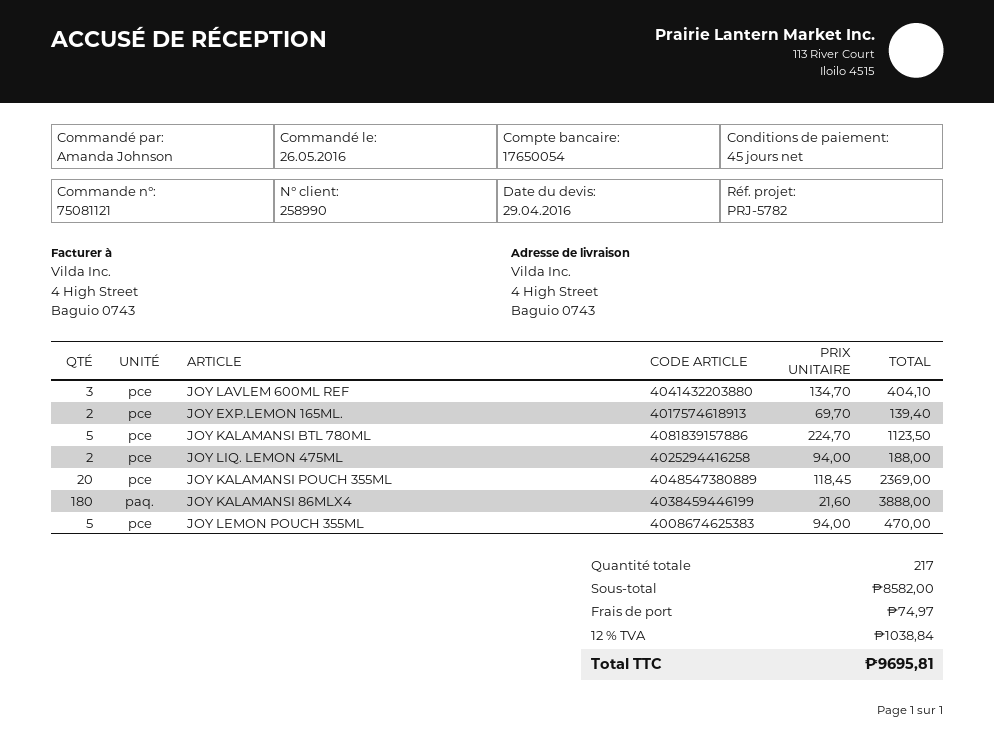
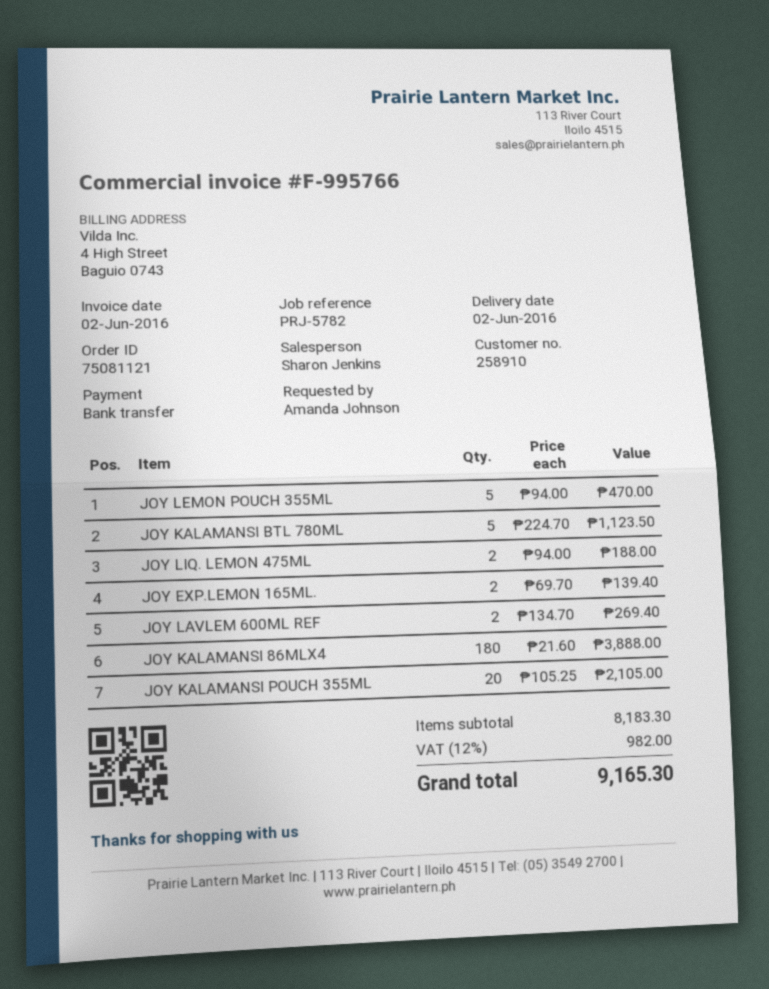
customer number: 258990 -> 258910
JOY LAVLEM 600ML REF: 3 x 134.70 = 404.10 -> 2 x 134.70 = 269.40
JOY KALAMANSI POUCH 355ML: 20 x 118.45 = 2369.00 -> 20 x 105.25 = 2105.00
subtotal: 8582.00 -> 8183.30
shipping: 74.97 -> none
tax: 12% = 1038.84 -> 12% = 982.00
total: 9695.81 -> 9165.30

